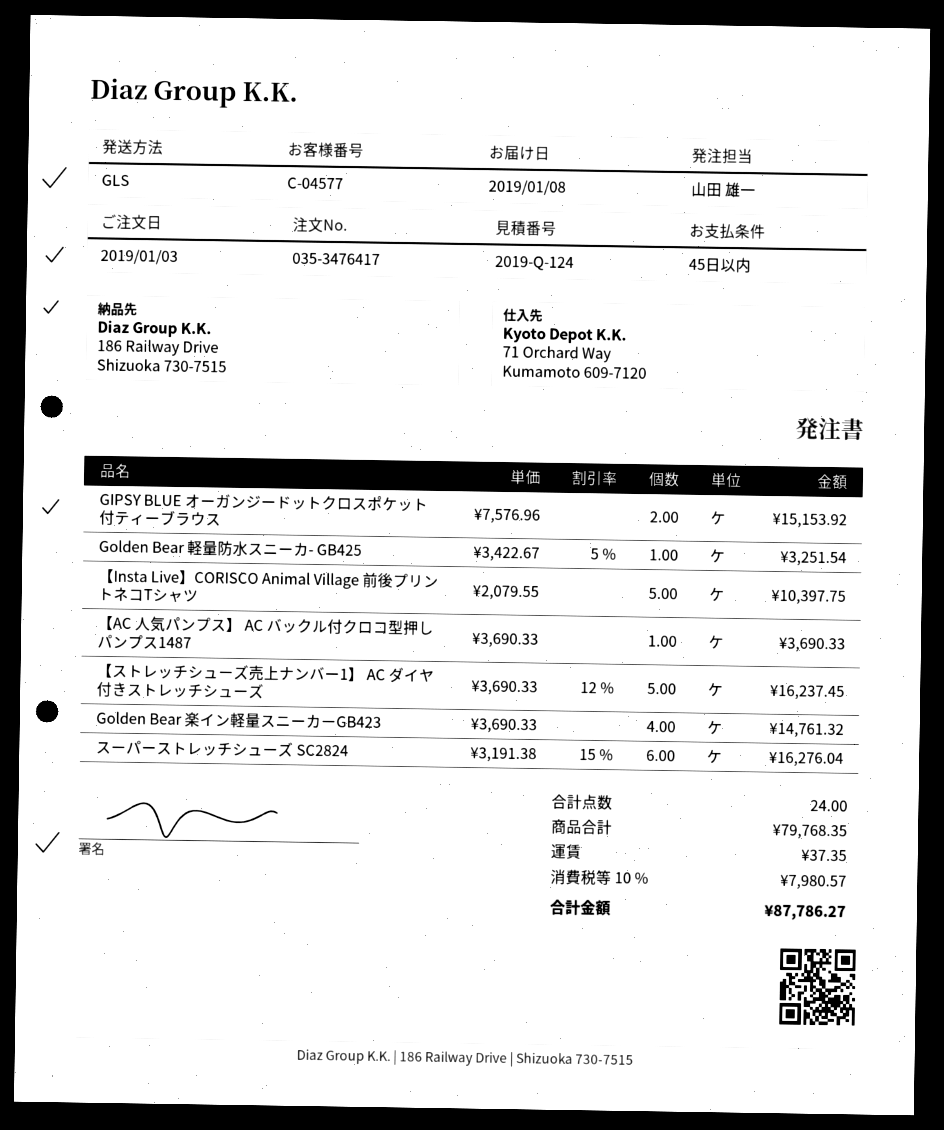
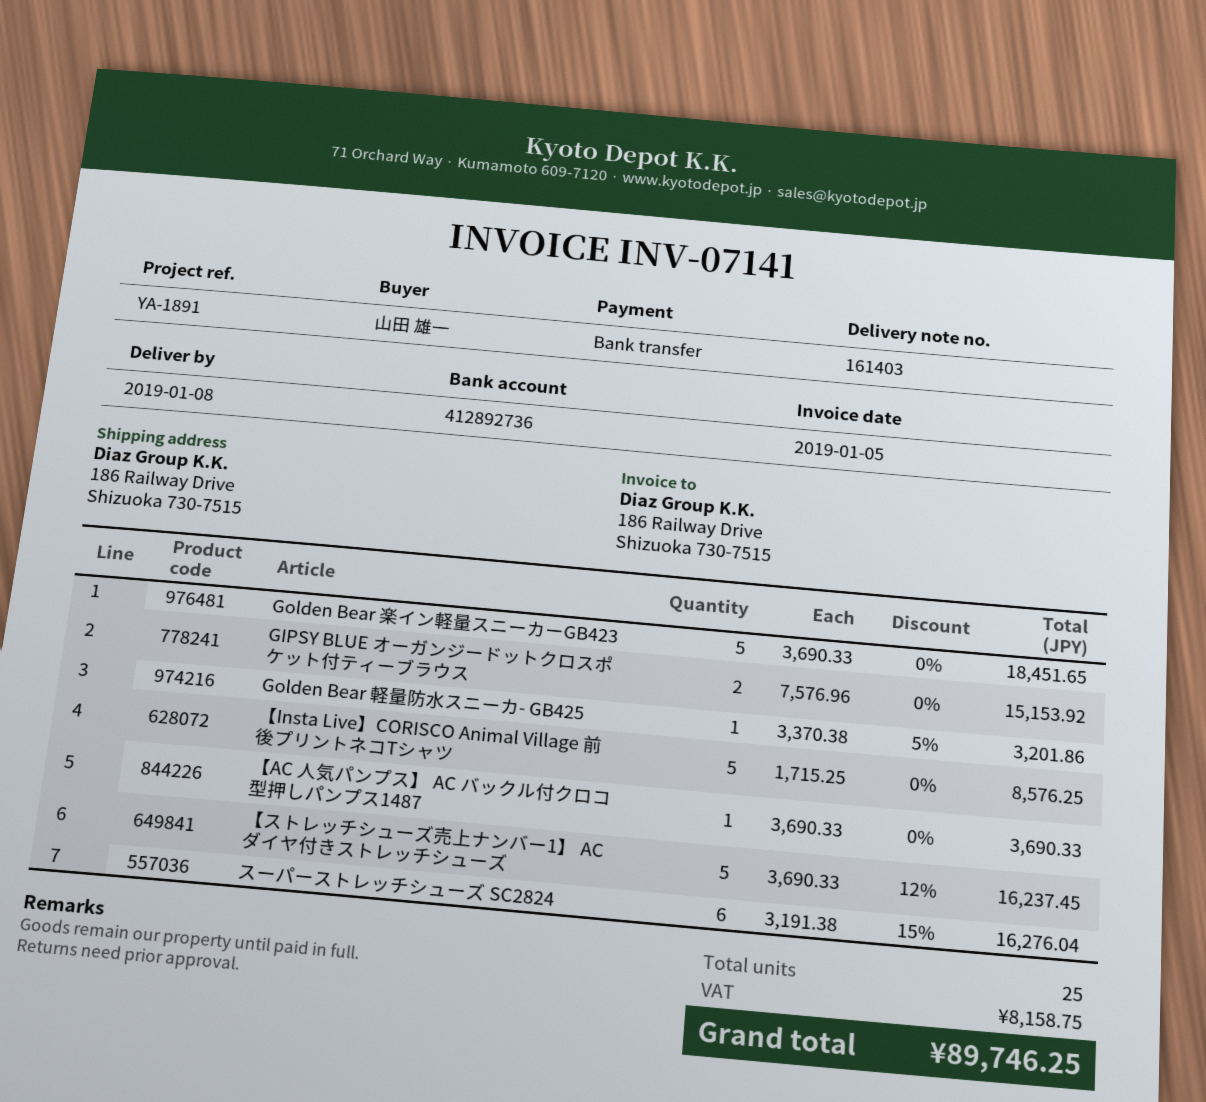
Golden Bear 軽量防水スニーカ- GB425: 1 x 3422.67 - 5% = 3251.54 -> 1 x 3370.38 - 5% = 3201.86
【Insta Live】CORISCO Animal Village 前後プリントネコTシャツ: 5 x 2079.55 = 10397.75 -> 5 x 1715.25 = 8576.25
Golden Bear 楽イン軽量スニーカーGB423: 4 x 3690.33 = 14761.32 -> 5 x 3690.33 = 18451.65
total quantity: 24 -> 25
shipping: 37.35 -> none
tax: 7980.57 -> 8158.75
total: 87786.27 -> 89746.25

